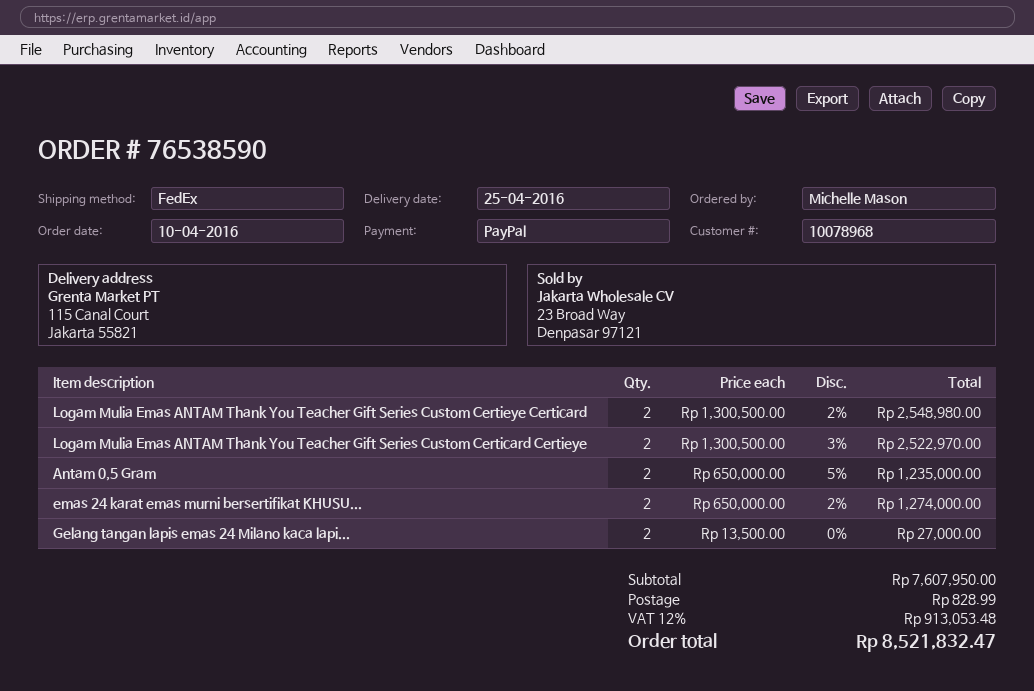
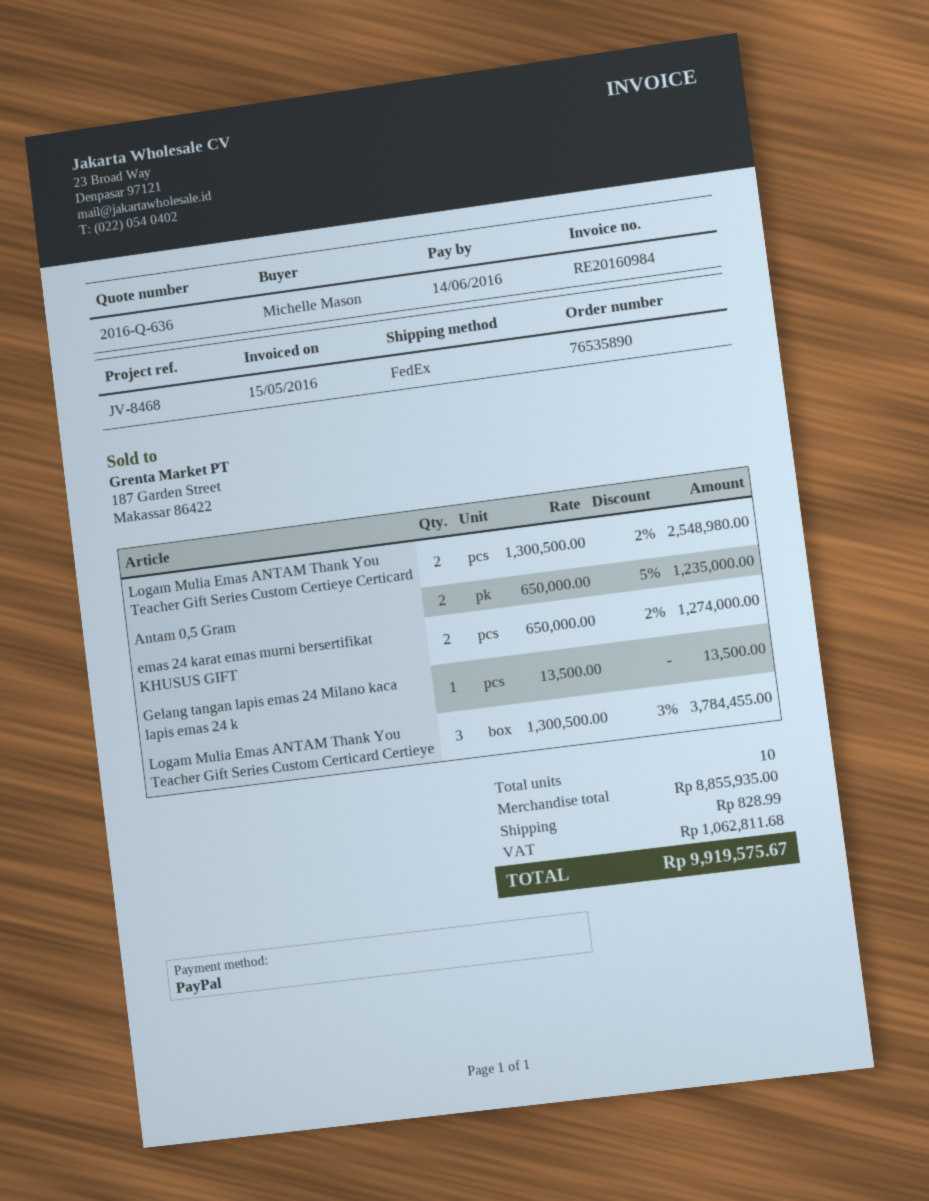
order number: 76538590 -> 76535890
Logam Mulia Emas ANTAM Thank You Teacher Gift Series Custom Certicard Certieye: 2 x 1300500.00 - 3% = 2522970.00 -> 3 x 1300500.00 - 3% = 3784455.00
Gelang tangan lapis emas 24 Milano kaca lapi...: 2 x 13500.00 = 27000.00 -> 1 x 13500.00 = 13500.00
subtotal: 7607950.00 -> 8855935.00
tax: 913053.48 -> 1062811.68
total: 8521832.47 -> 9919575.67

